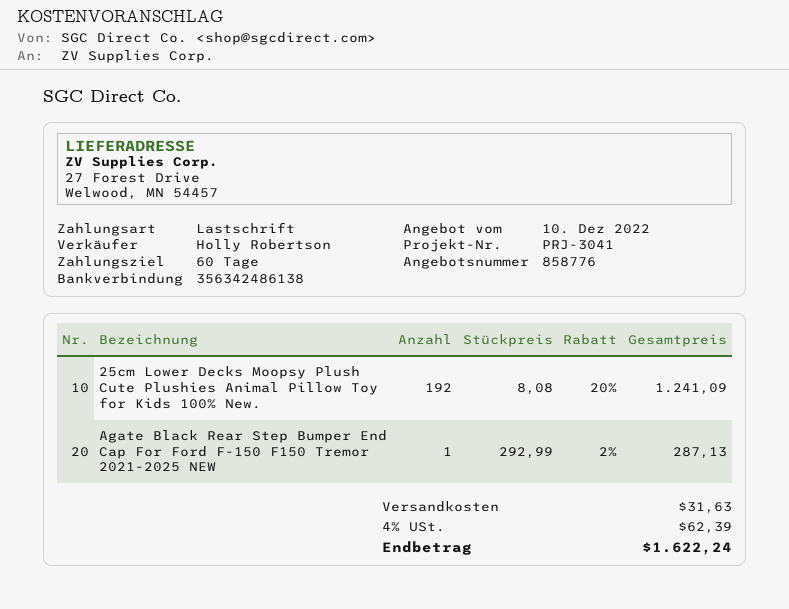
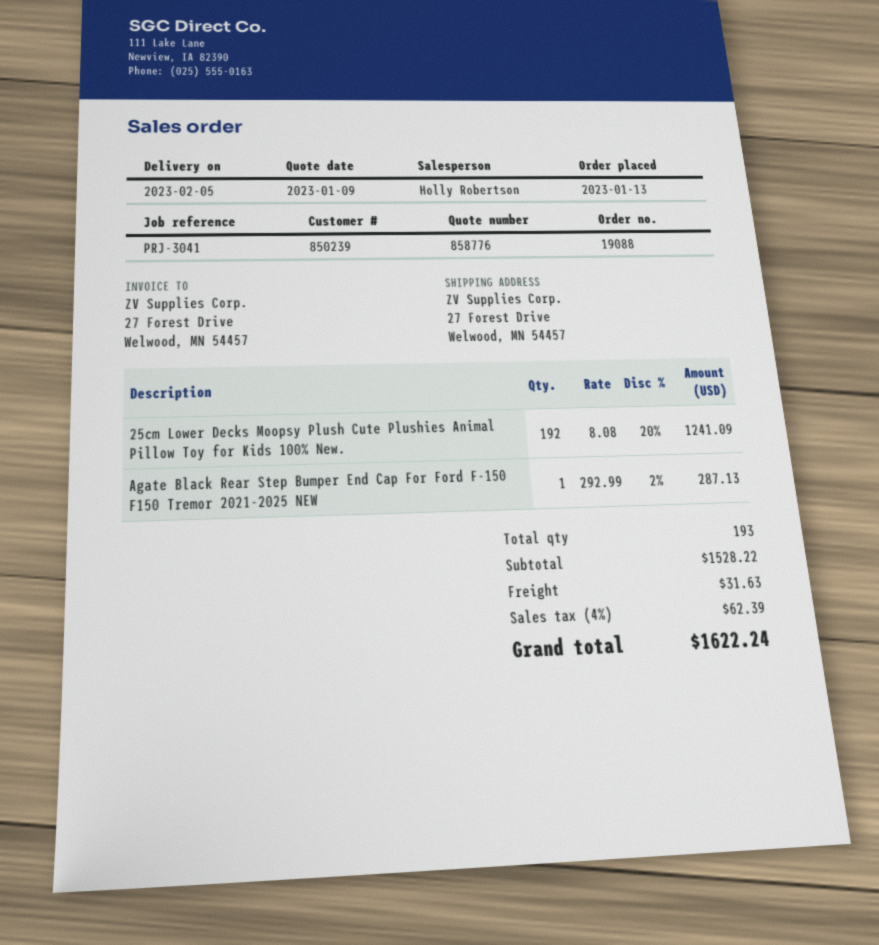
quote date: 2022-12-10 -> 2023-01-09

